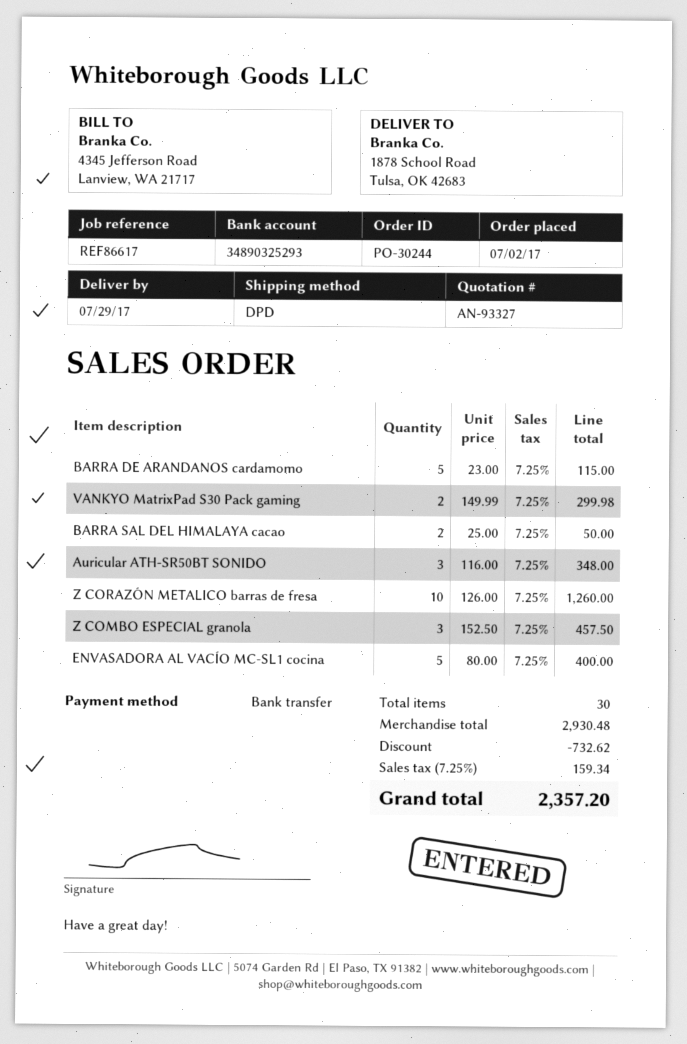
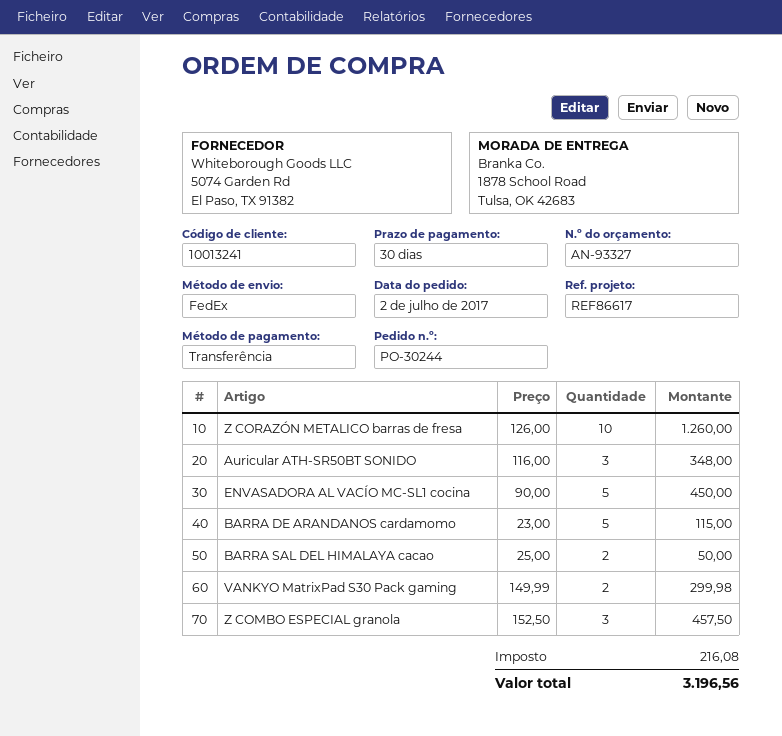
shipping method: DPD -> FedEx
ENVASADORA AL VACÍO MC-SL1 cocina: 5 x 80.00 = 400.00 -> 5 x 90.00 = 450.00
discount: 732.62 -> none
tax: 159.34 -> 216.08
total: 2357.20 -> 3196.56

